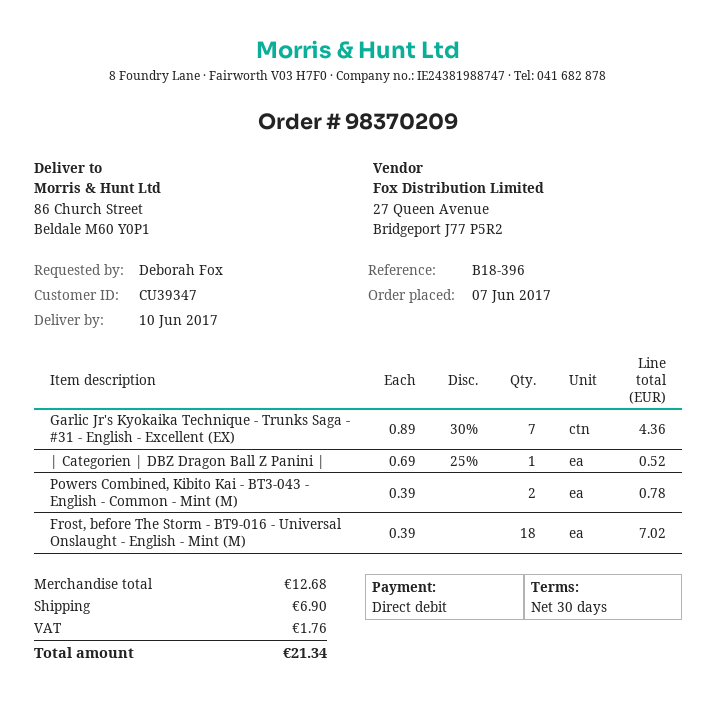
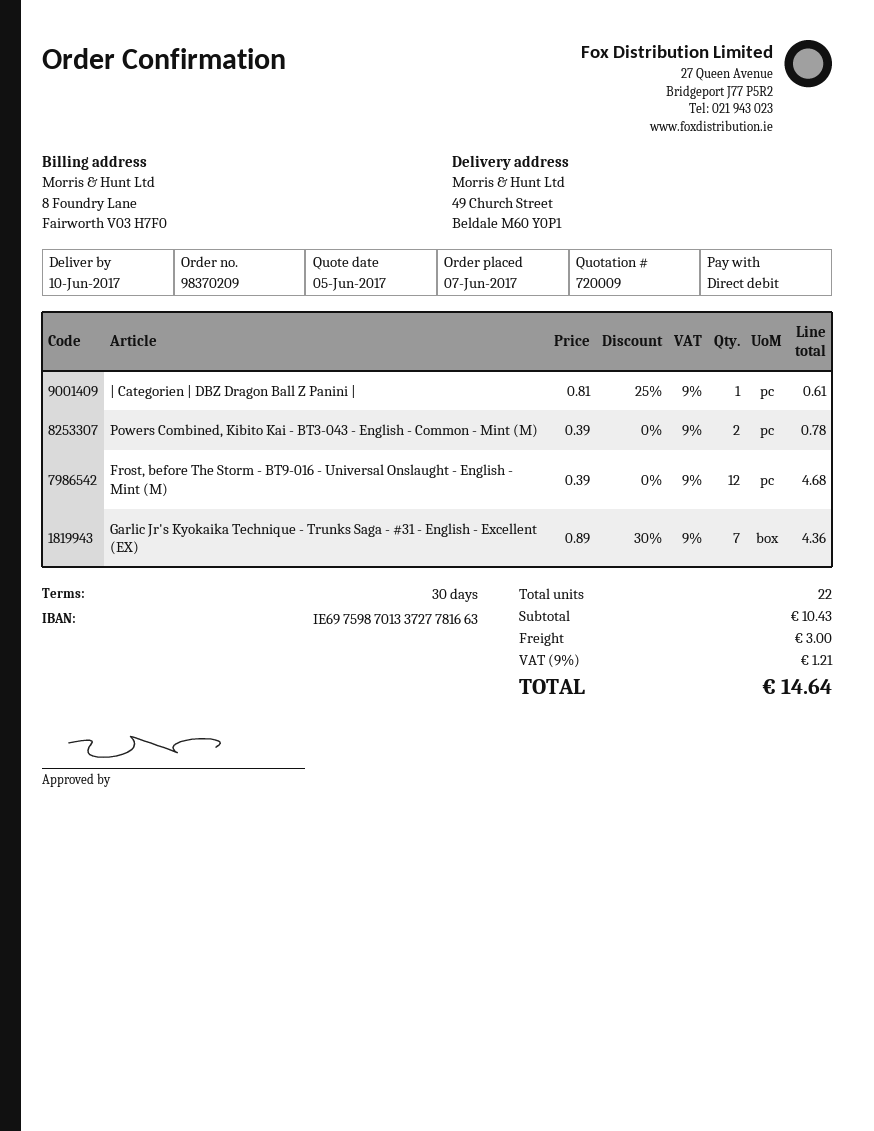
ship to: 86 Church Street, Beldale M60 Y0P1 -> 49 Church Street, Beldale M60 Y0P1
| Categorien | DBZ Dragon Ball Z Panini |: 1 x 0.69 - 25% = 0.52 -> 1 x 0.81 - 25% = 0.61
Frost, before The Storm - BT9-016 - Universal Onslaught - English - Mint (M): 18 x 0.39 = 7.02 -> 12 x 0.39 = 4.68
subtotal: 12.68 -> 10.43
shipping: 6.90 -> 3.00
tax: 1.76 -> 1.21
total: 21.34 -> 14.64

